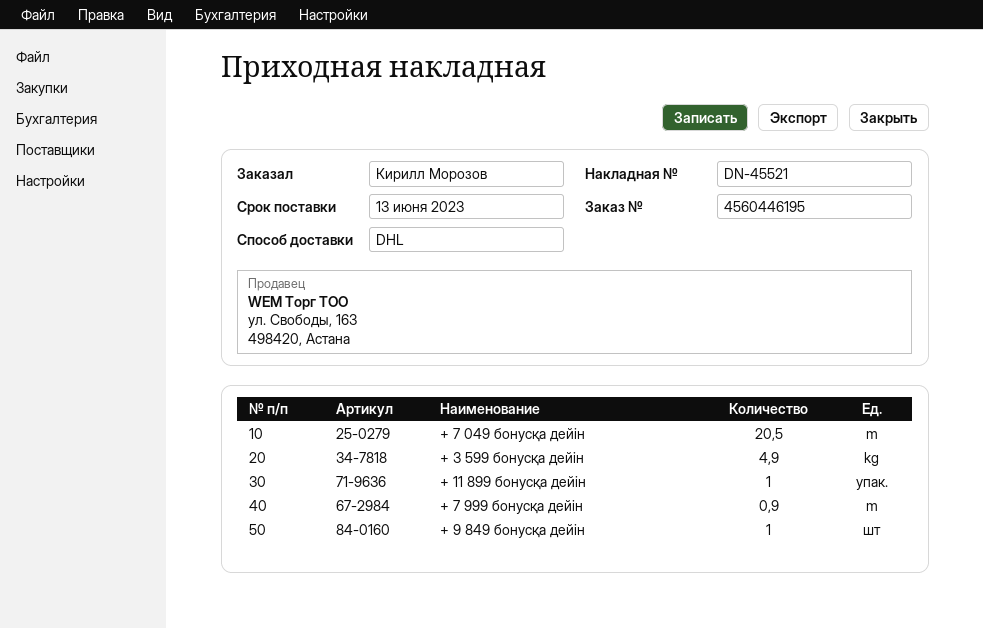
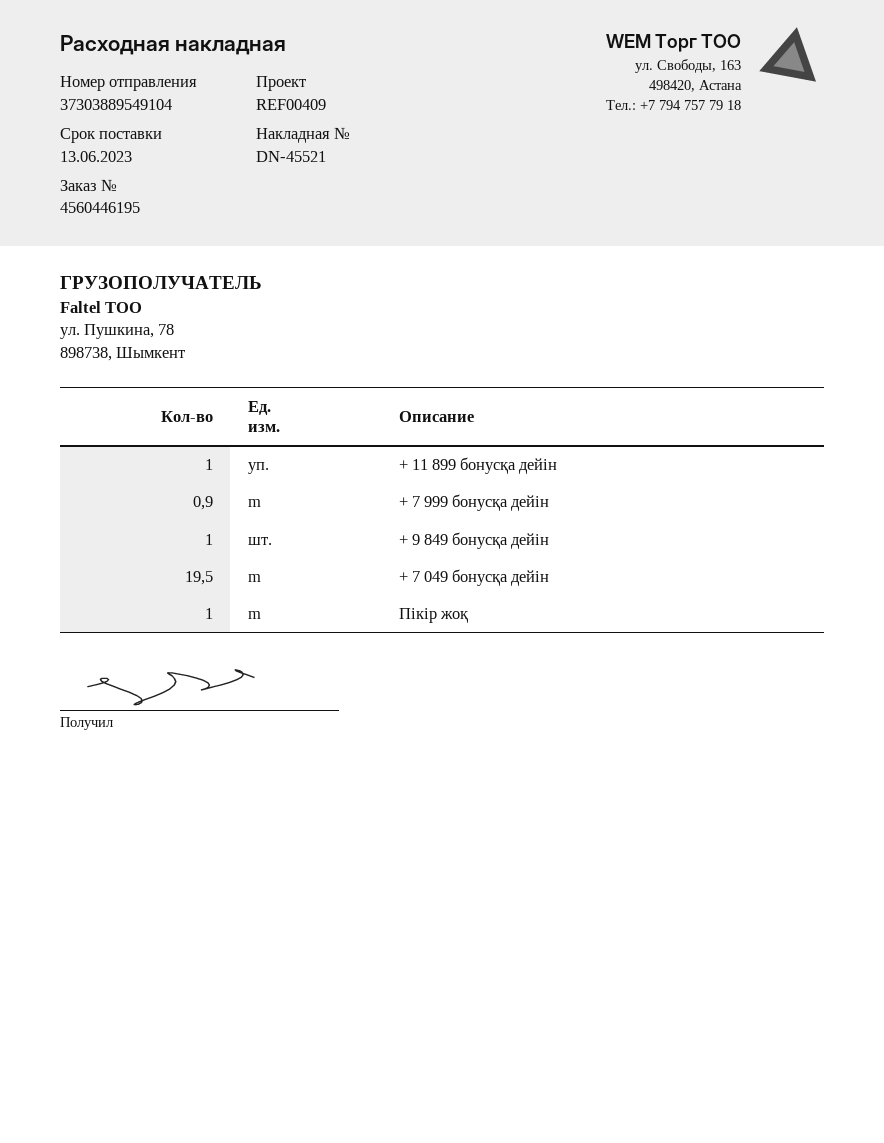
+ 7 049 бонусқа дейін: 20.5 -> 19.5
+ 3 599 бонусқа дейін: 4.9 -> none
Пікір жоқ: none -> 1

